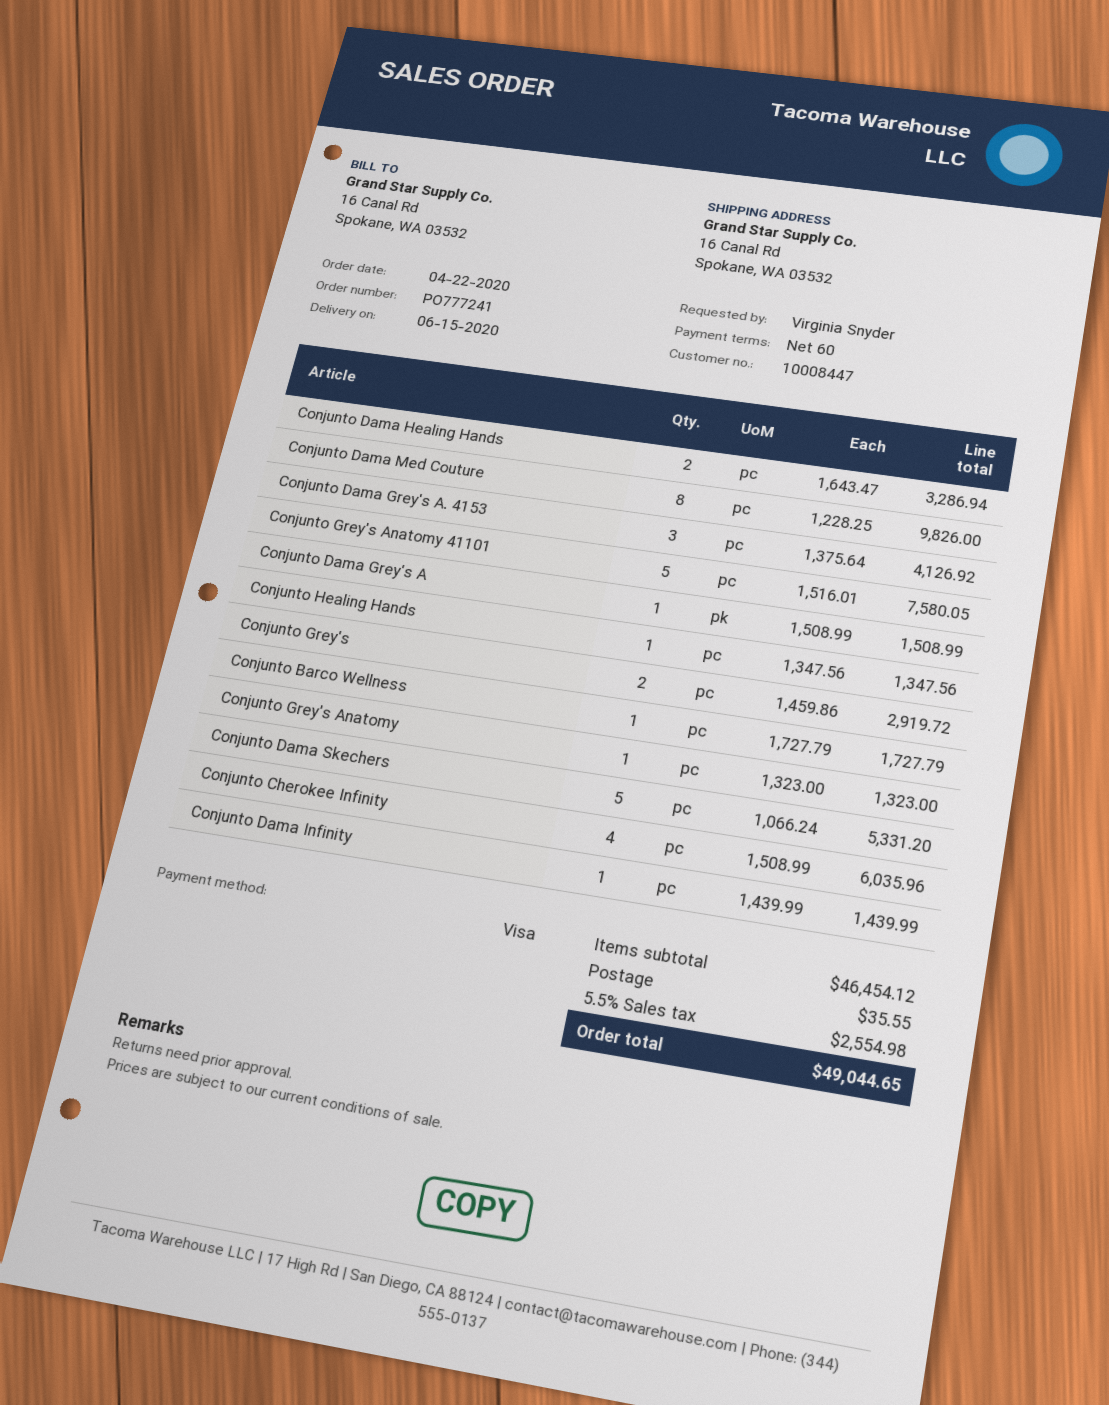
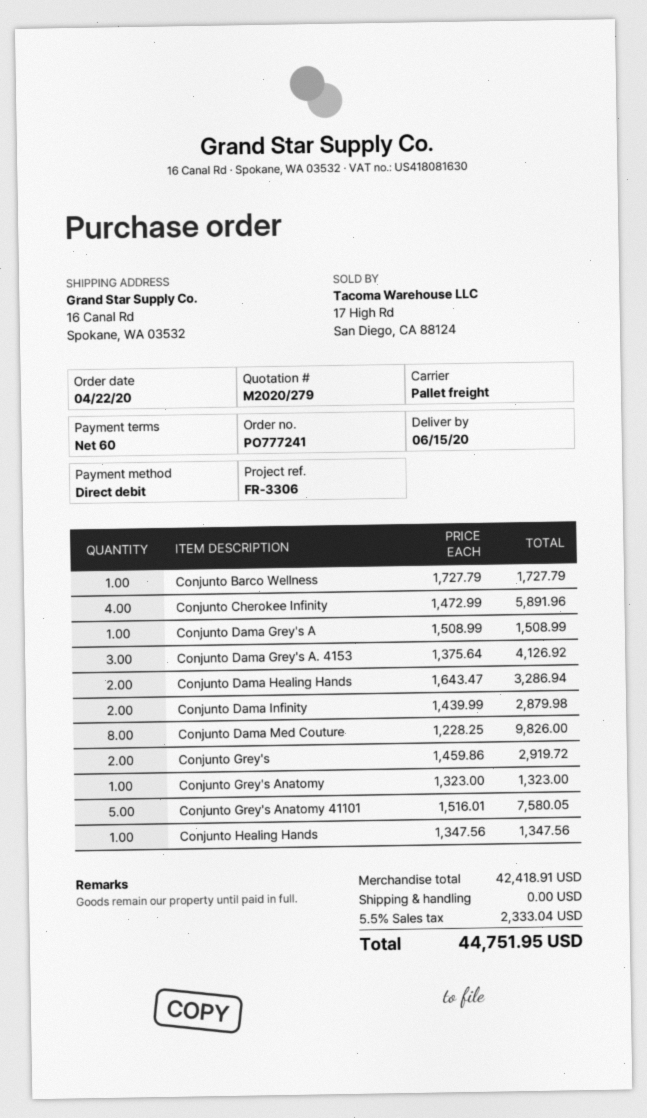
payment method: Visa -> direct debit
Conjunto Dama Skechers: 5 x 1066.24 = 5331.20 -> none
Conjunto Cherokee Infinity: 4 x 1508.99 = 6035.96 -> 4 x 1472.99 = 5891.96
Conjunto Dama Infinity: 1 x 1439.99 = 1439.99 -> 2 x 1439.99 = 2879.98
subtotal: 46454.12 -> 42418.91
shipping: 35.55 -> 0.00
tax: 5.5% = 2554.98 -> 5.5% = 2333.04
total: 49044.65 -> 44751.95

